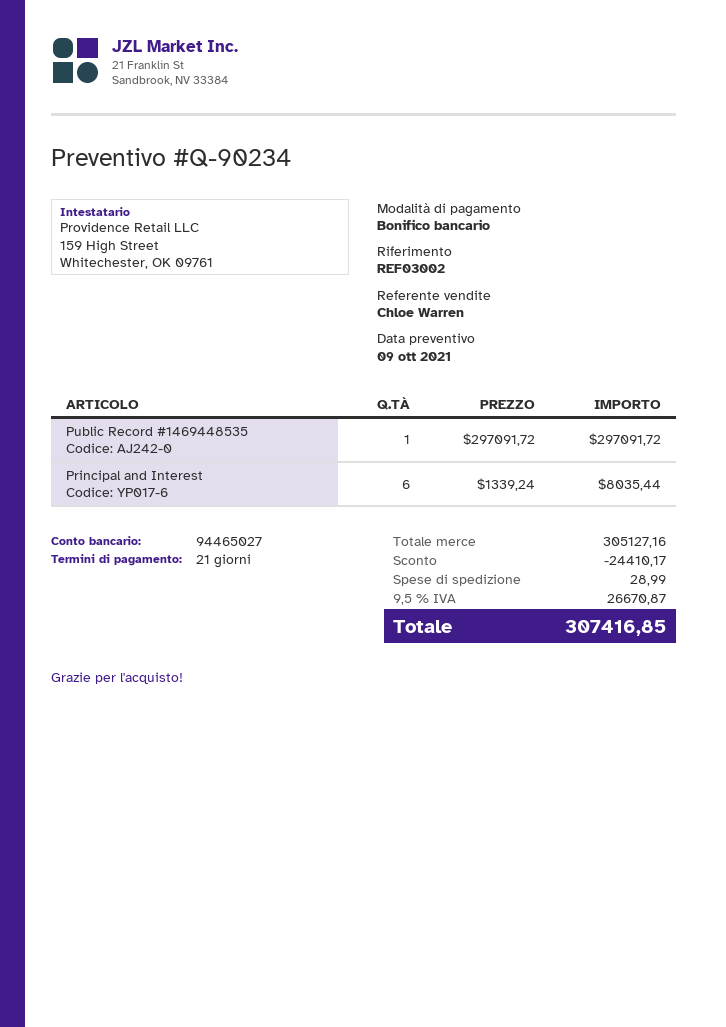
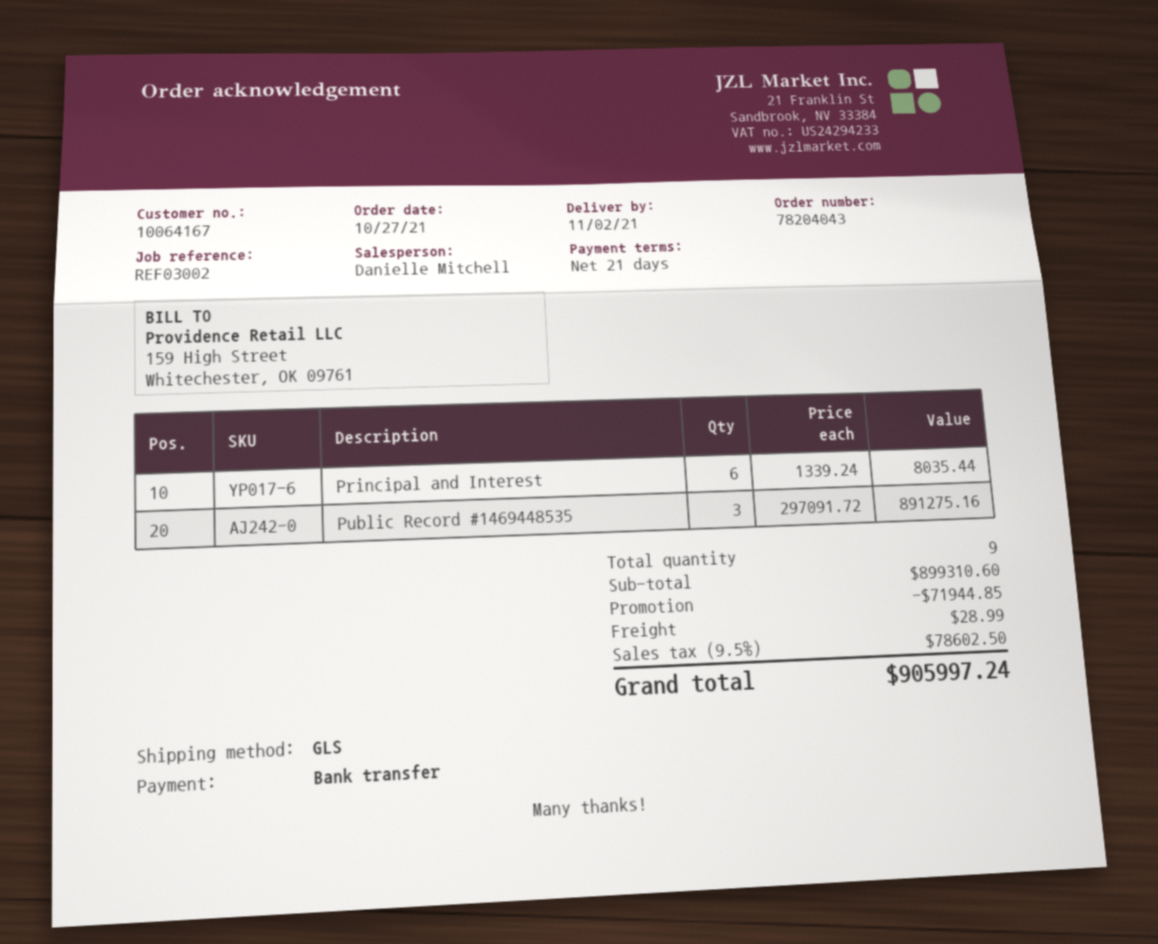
sales rep: Chloe Warren -> Danielle Mitchell
Public Record #1469448535: 1 x 297091.72 = 297091.72 -> 3 x 297091.72 = 891275.16
subtotal: 305127.16 -> 899310.60
discount: 24410.17 -> 71944.85
tax: 9.5% = 26670.87 -> 9.5% = 78602.50
total: 307416.85 -> 905997.24

